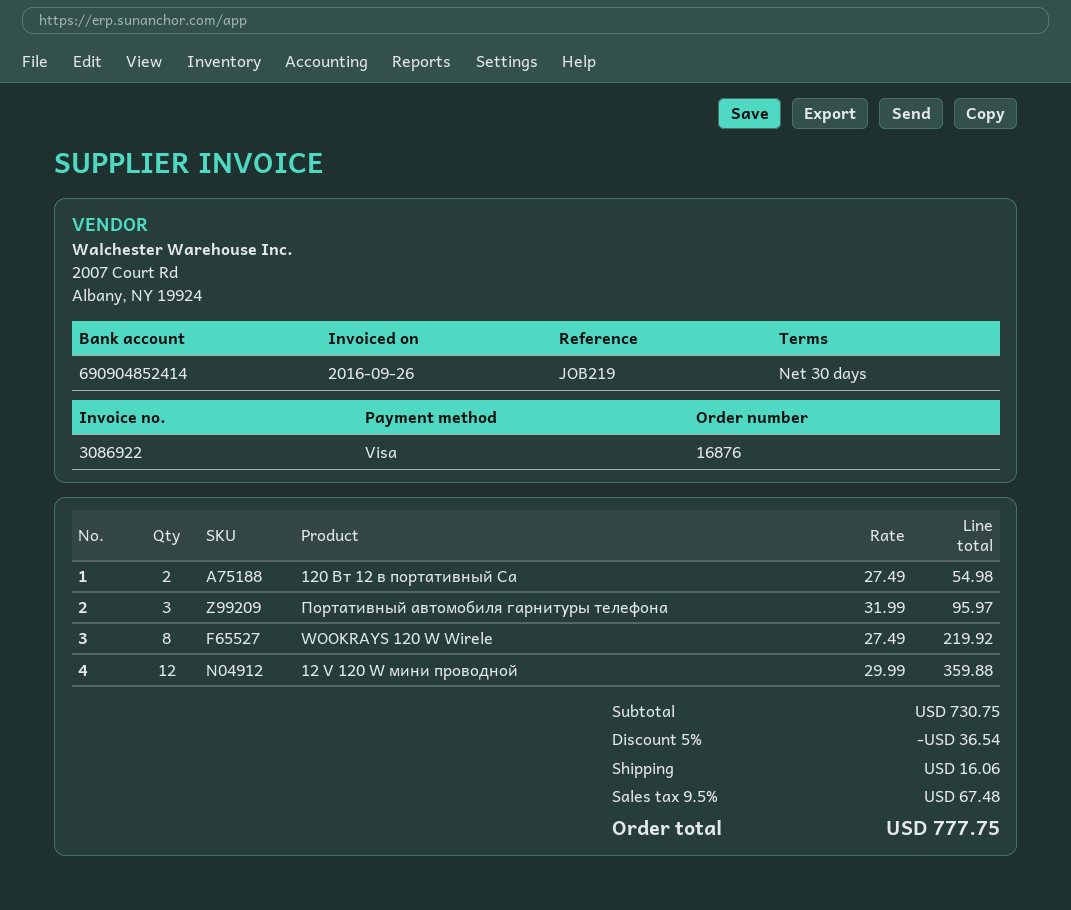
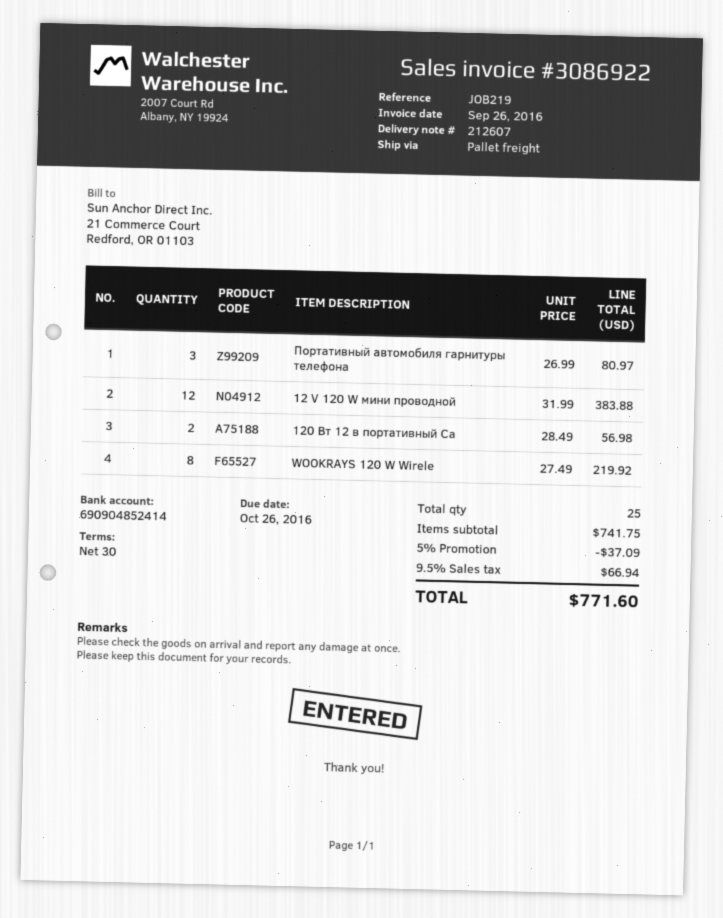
120 Вт 12 в портативный Ca: 2 x 27.49 = 54.98 -> 2 x 28.49 = 56.98
Портативный автомобиля гарнитуры телефона: 3 x 31.99 = 95.97 -> 3 x 26.99 = 80.97
12 V 120 W мини проводной: 12 x 29.99 = 359.88 -> 12 x 31.99 = 383.88
subtotal: 730.75 -> 741.75
discount: 5% = 36.54 -> 5% = 37.09
shipping: 16.06 -> none
tax: 9.5% = 67.48 -> 9.5% = 66.94
total: 777.75 -> 771.60

